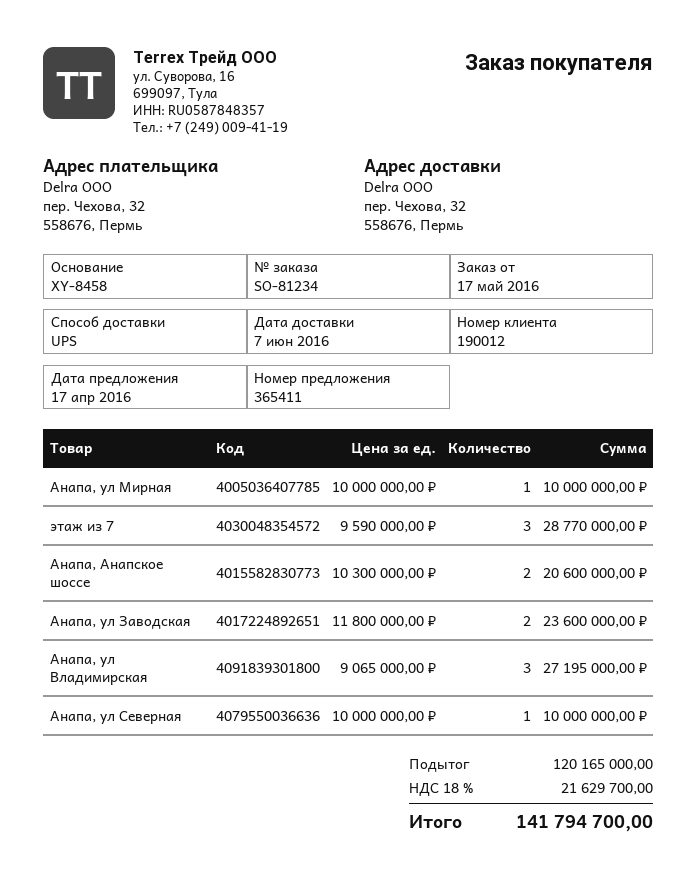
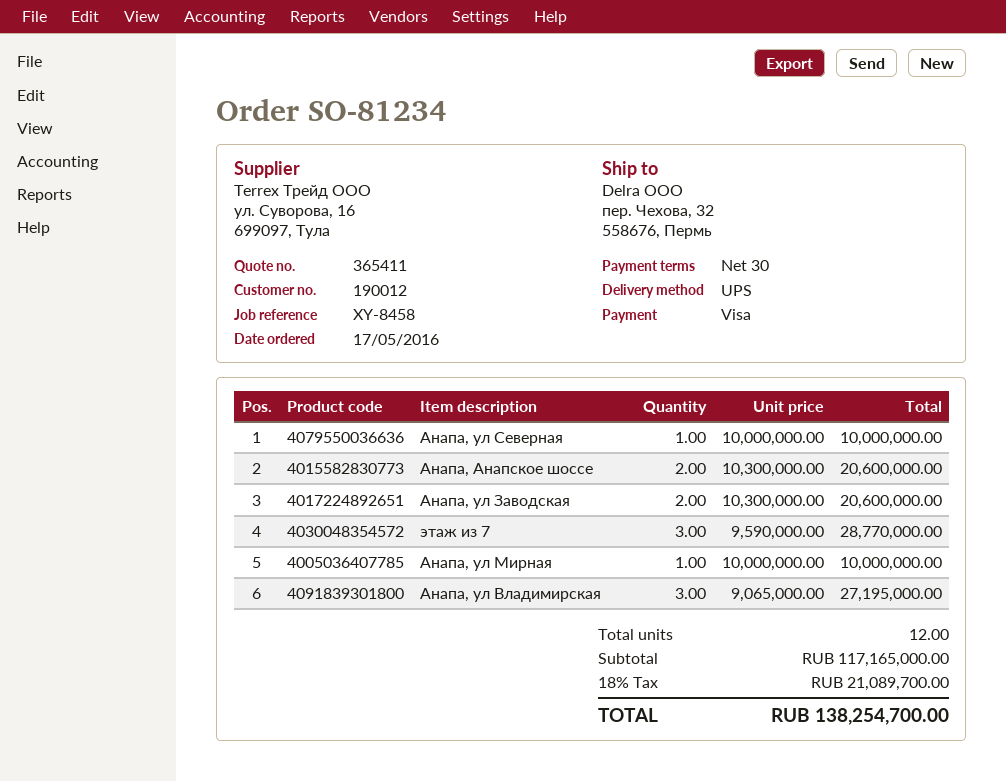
Анапа, ул Заводская: 2 x 11800000.00 = 23600000.00 -> 2 x 10300000.00 = 20600000.00
subtotal: 120165000.00 -> 117165000.00
tax: 18% = 21629700.00 -> 18% = 21089700.00
total: 141794700.00 -> 138254700.00

